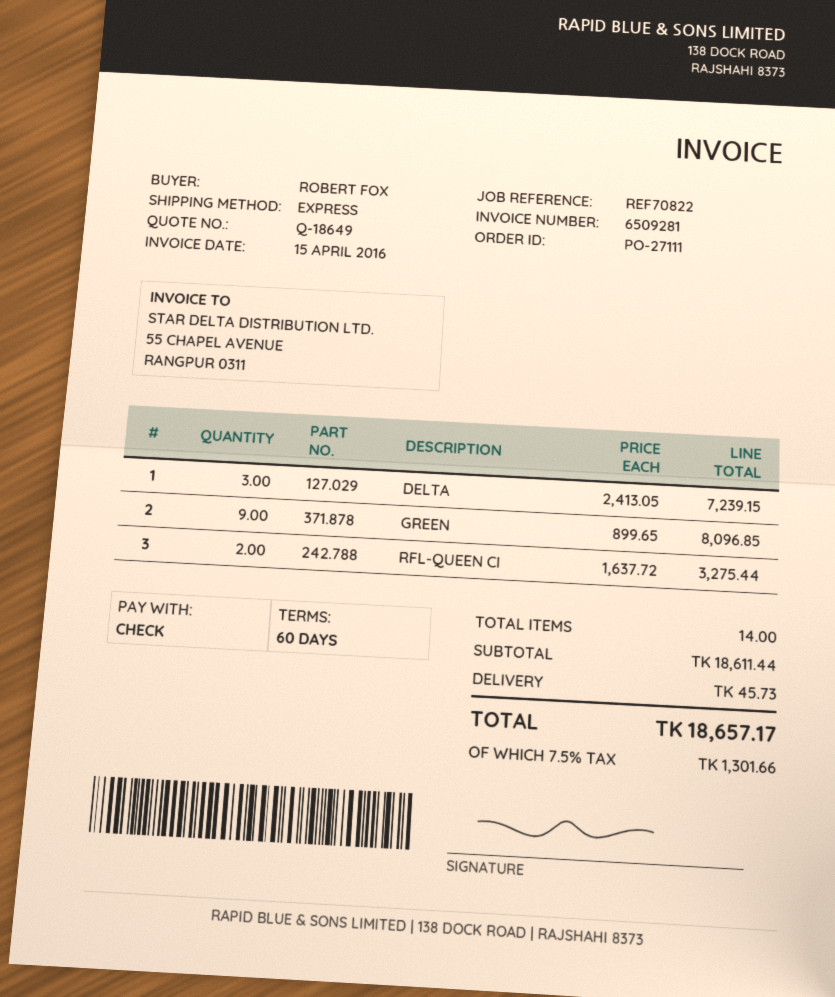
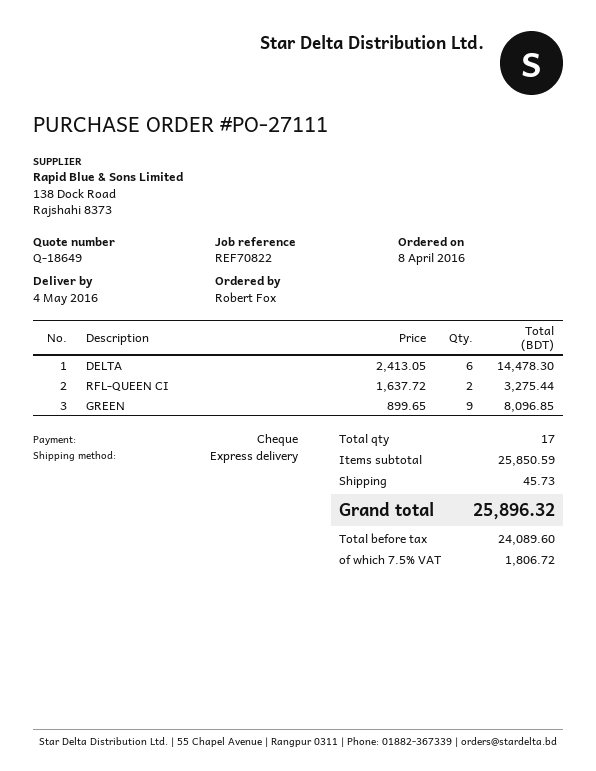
DELTA: 3 x 2413.05 = 7239.15 -> 6 x 2413.05 = 14478.30
total quantity: 14 -> 17
subtotal: 18611.44 -> 25850.59
tax: 7.5% = 1301.66 -> 7.5% = 1806.72
total: 18657.17 -> 25896.32

